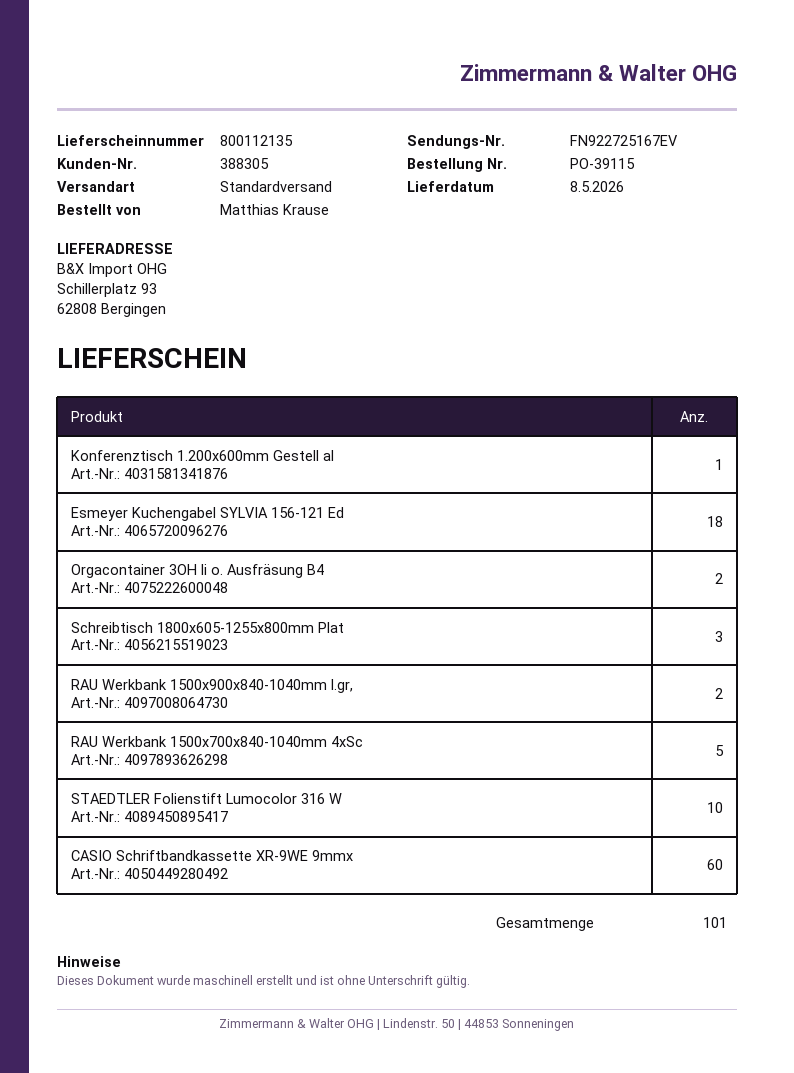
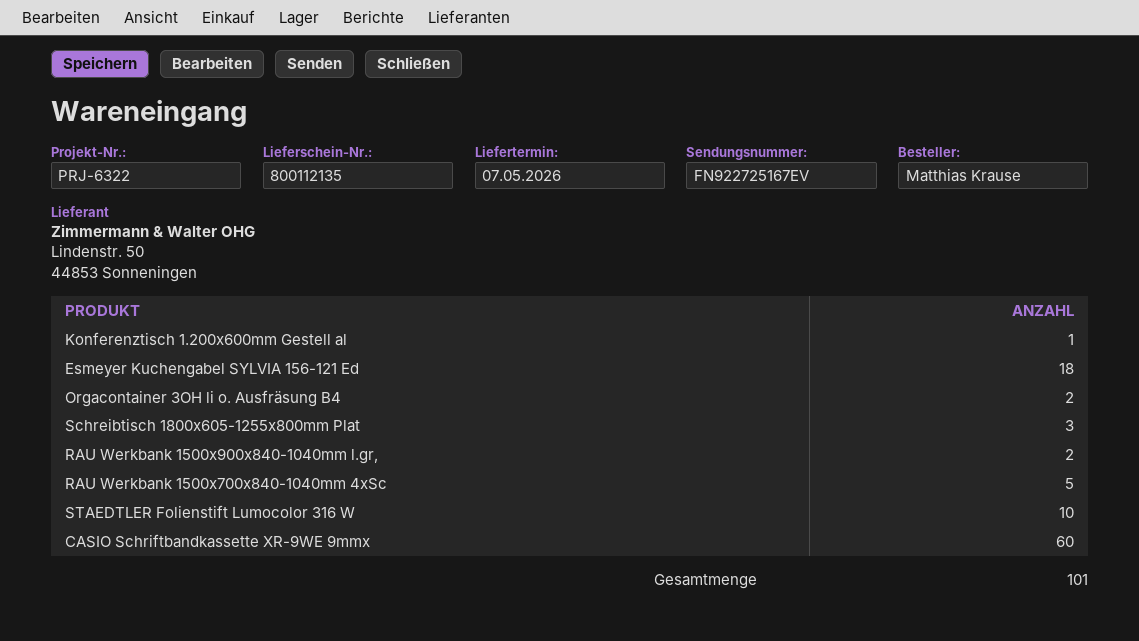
delivery date: 2026-05-08 -> 2026-05-07

